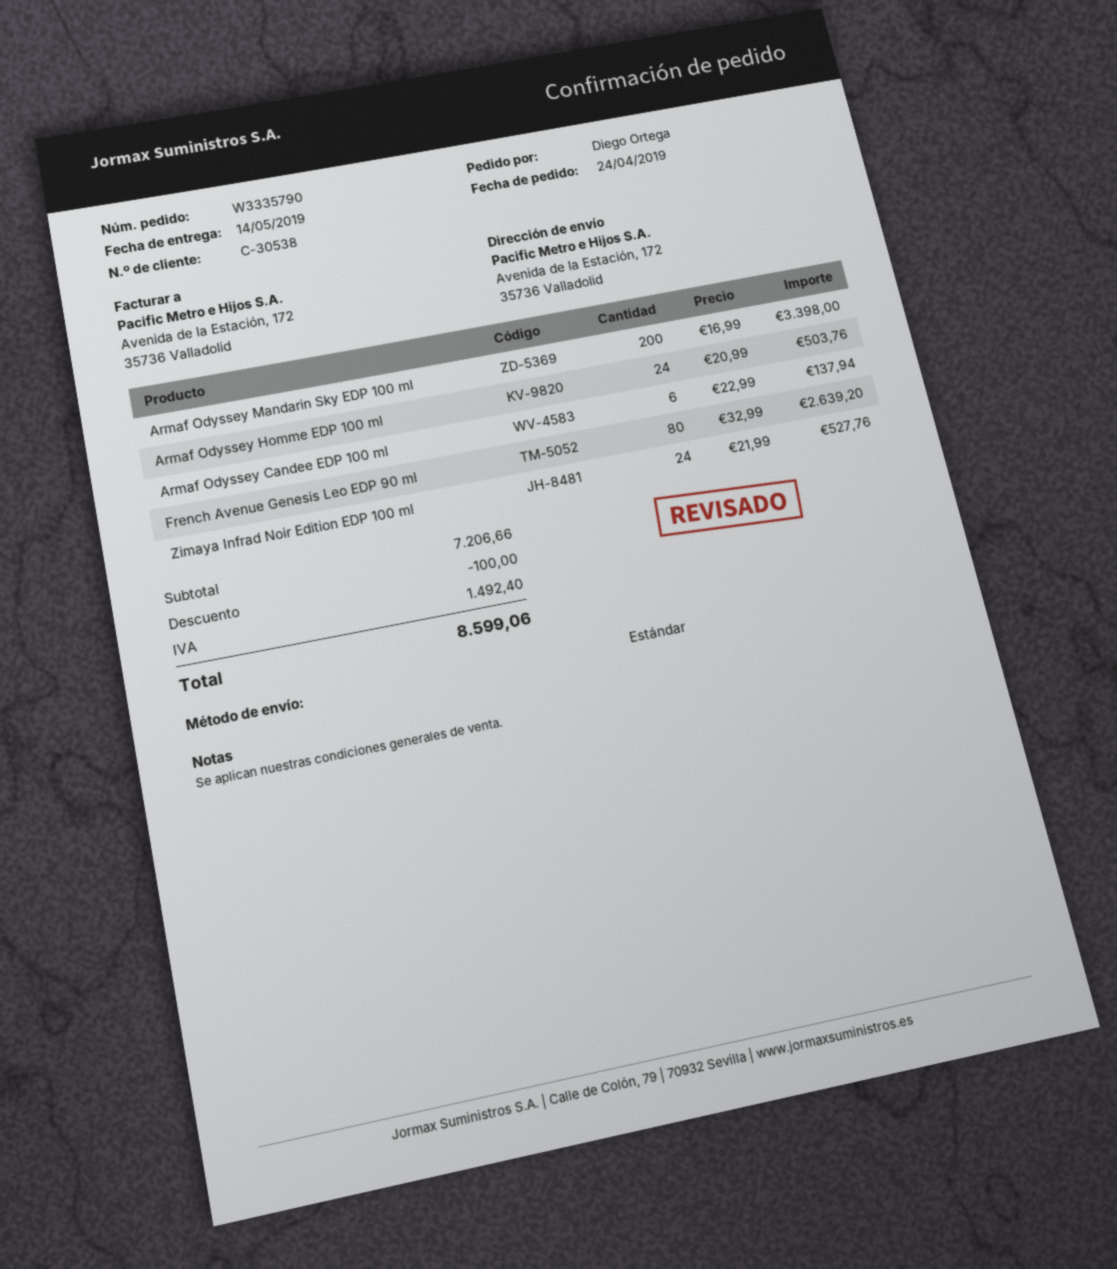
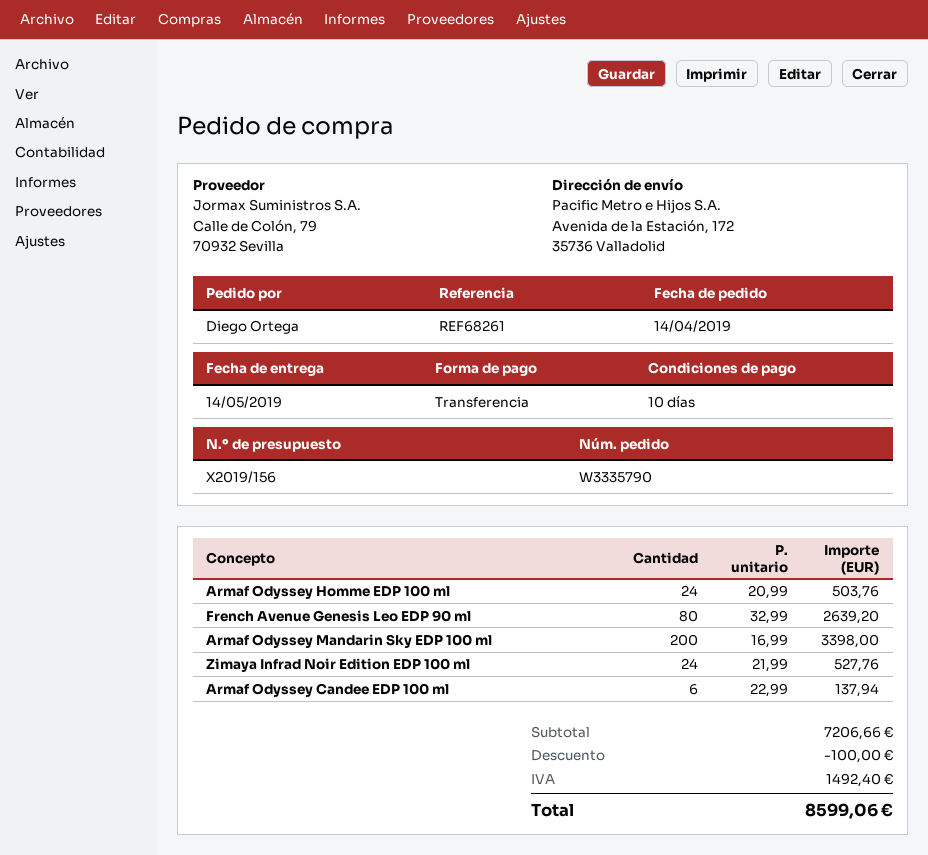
order date: 2019-04-24 -> 2019-04-14

